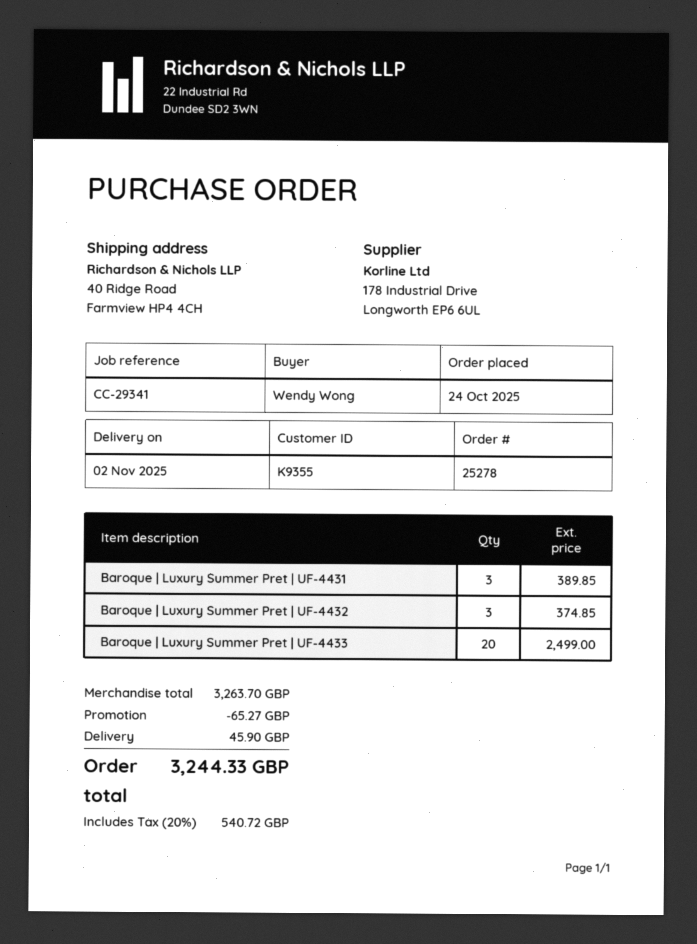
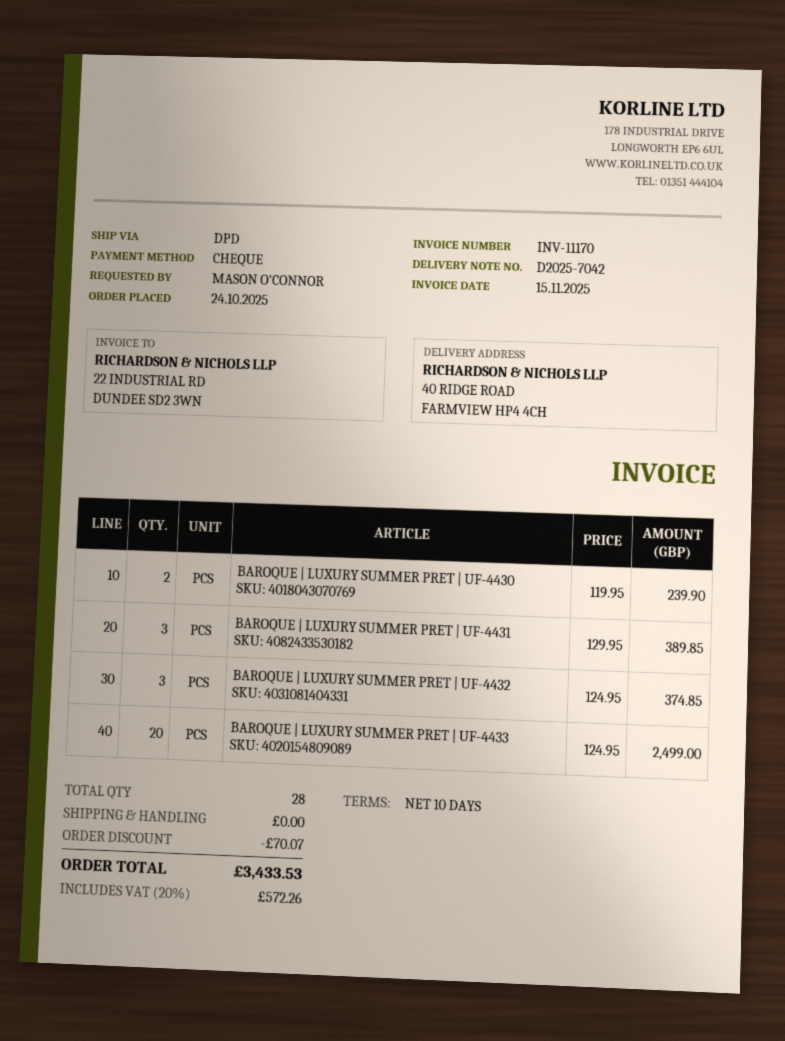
ordered by: Wendy Wong -> MASON O'CONNOR
BAROQUE | LUXURY SUMMER PRET | UF-4430: none -> 2 for 239.90
discount: 65.27 -> 70.07
shipping: 45.90 -> 0.00
tax: 20% = 540.72 -> 20% = 572.26
total: 3244.33 -> 3433.53

